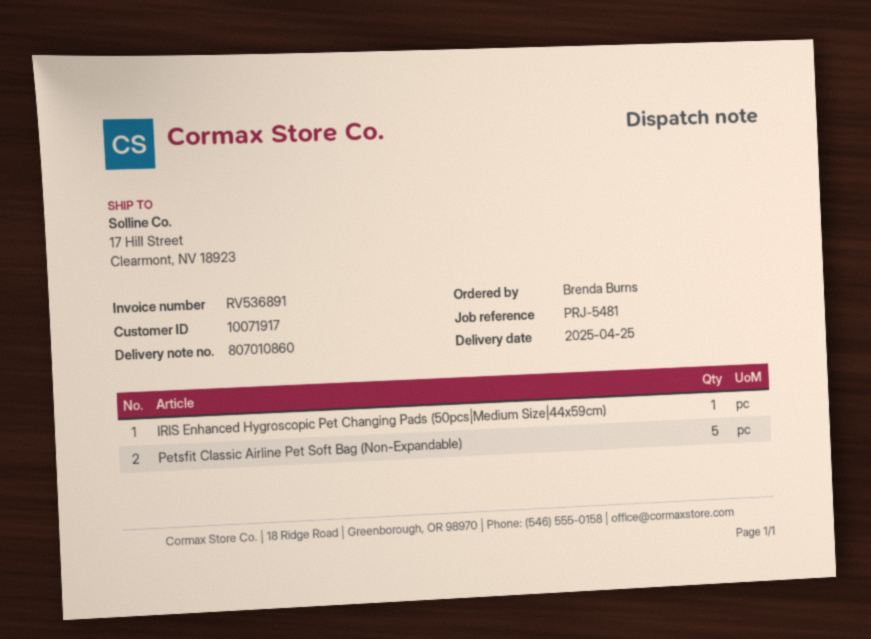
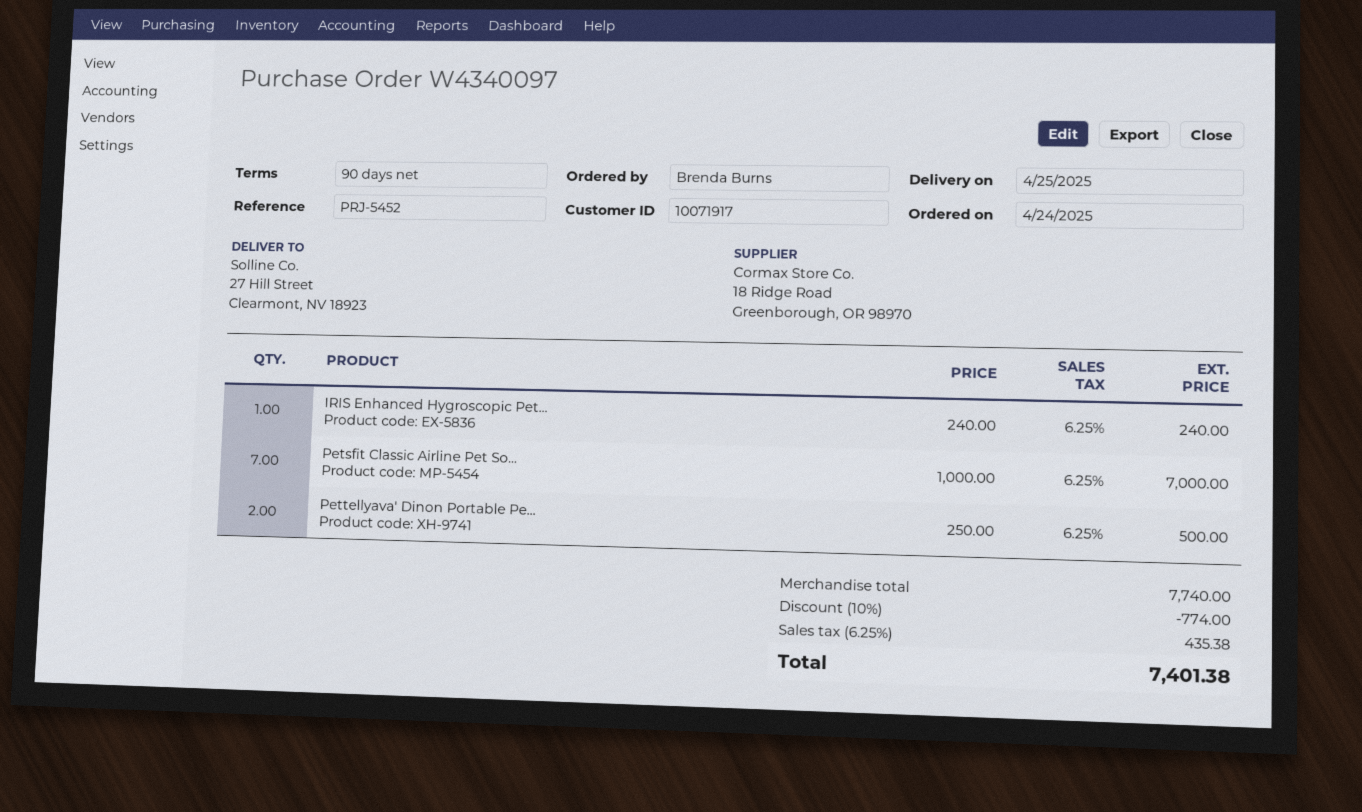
reference: PRJ-5481 -> PRJ-5452
ship to: 17 Hill Street, Clearmont, NV 18923 -> 27 Hill Street, Clearmont, NV 18923
Petsfit Classic Airline Pet Soft Bag (Non-Expandable): 5 -> 7
Pettellyava' Dinon Portable Pe...: none -> 2

